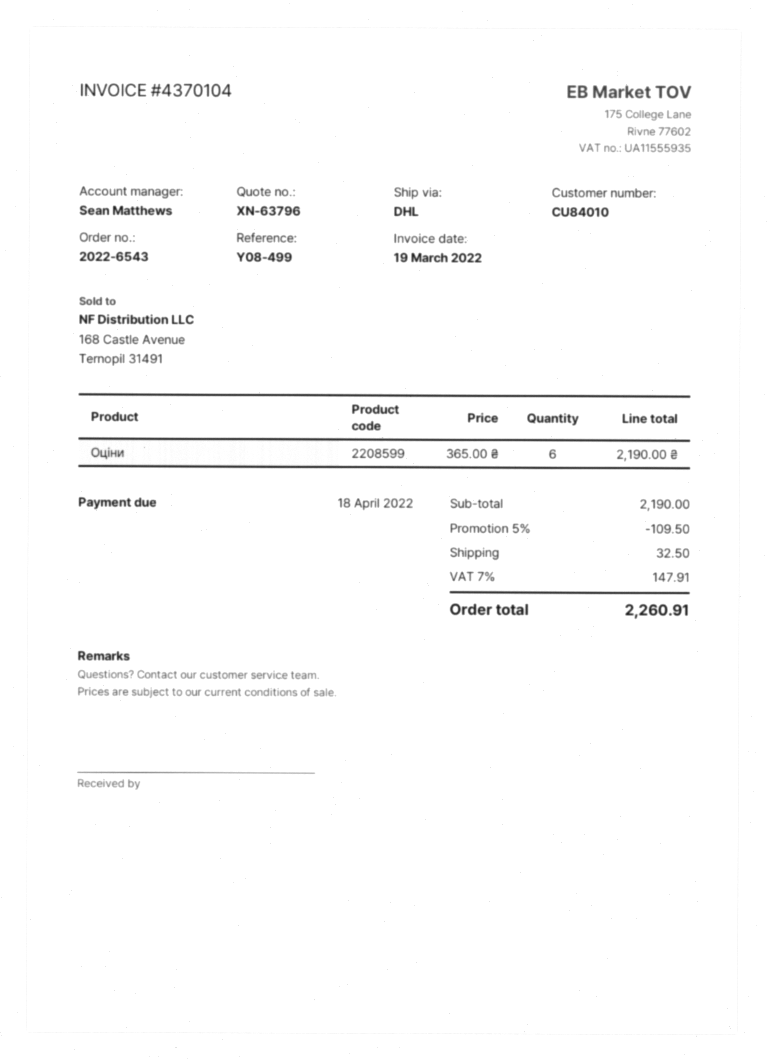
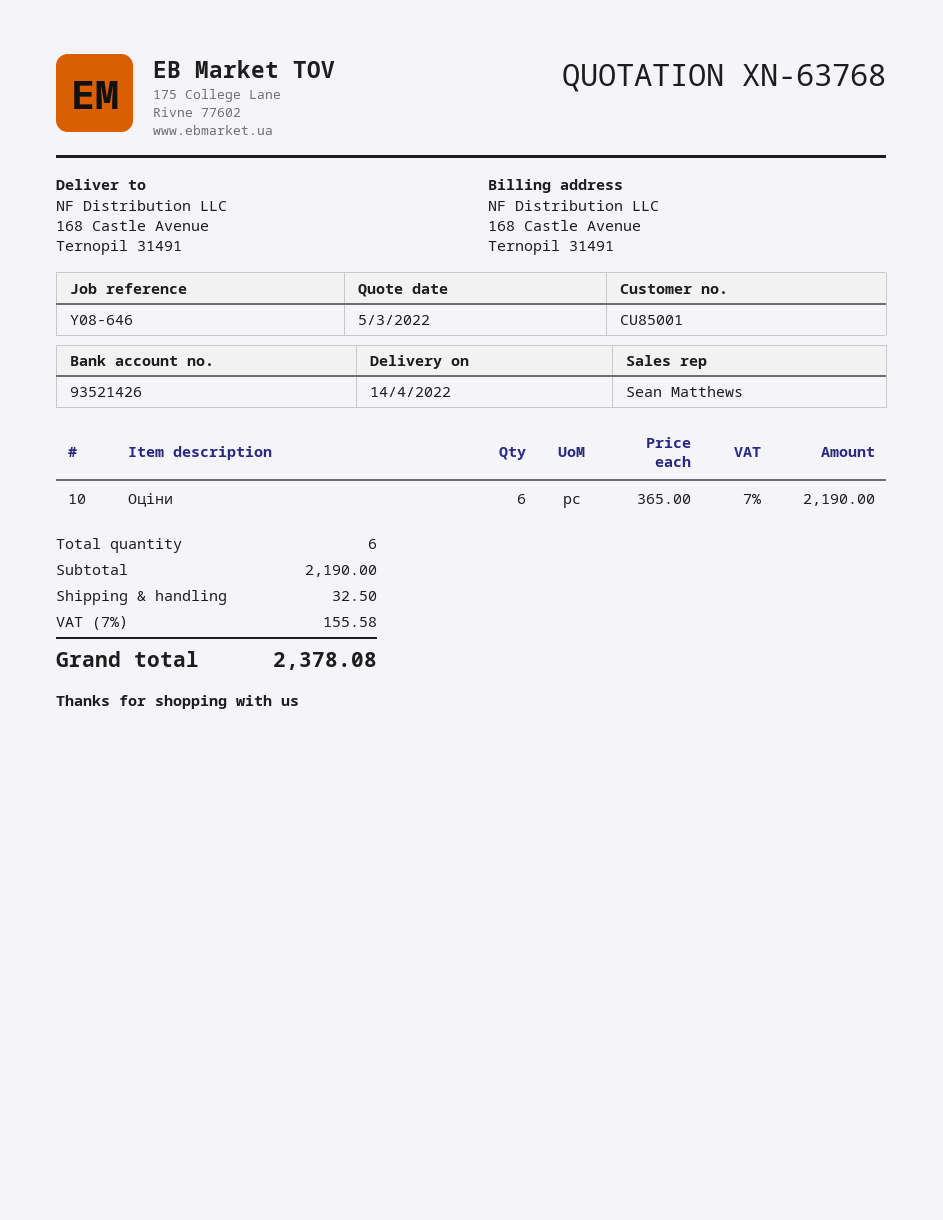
quote number: XN-63796 -> XN-63768
customer number: CU84010 -> CU85001
reference: Y08-499 -> Y08-646
discount: 5% = 109.50 -> none
tax: 7% = 147.91 -> 7% = 155.58
total: 2260.91 -> 2378.08

